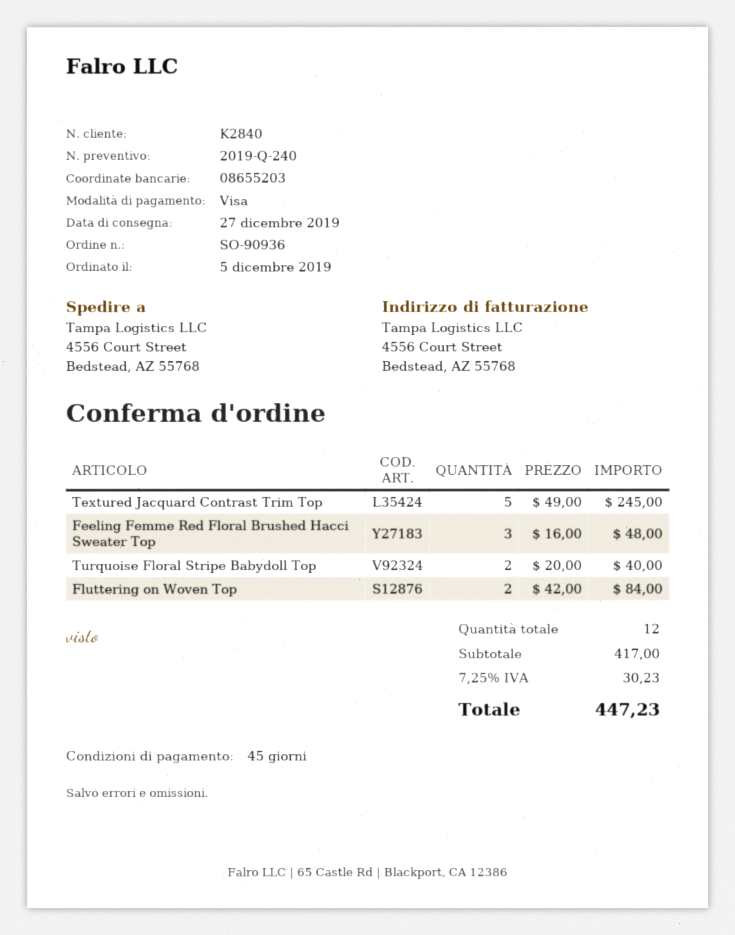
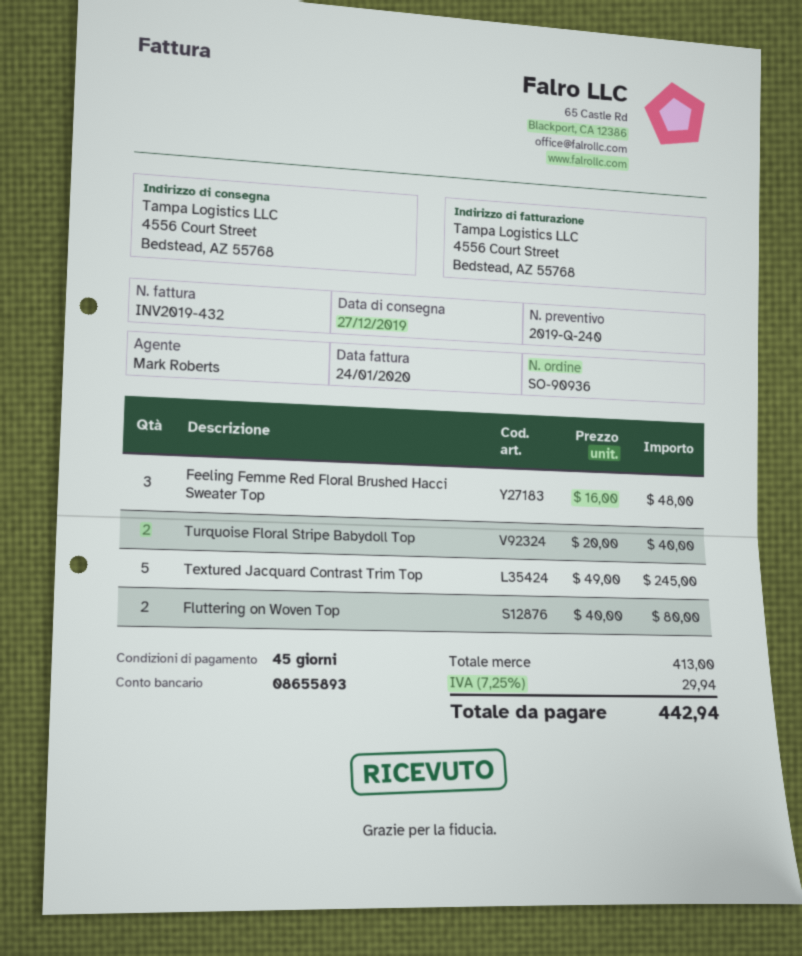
bank account: 08655203 -> 08655893
Fluttering on Woven Top: 2 x 42.00 = 84.00 -> 2 x 40.00 = 80.00
subtotal: 417.00 -> 413.00
tax: 7.25% = 30.23 -> 7.25% = 29.94
total: 447.23 -> 442.94

